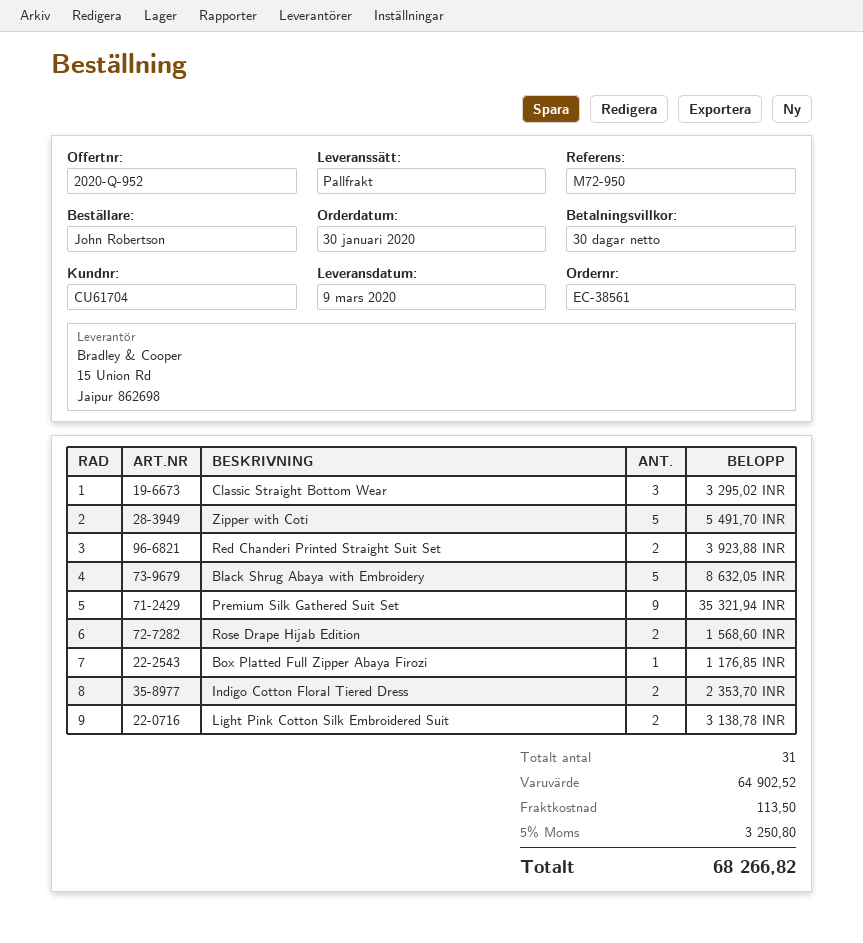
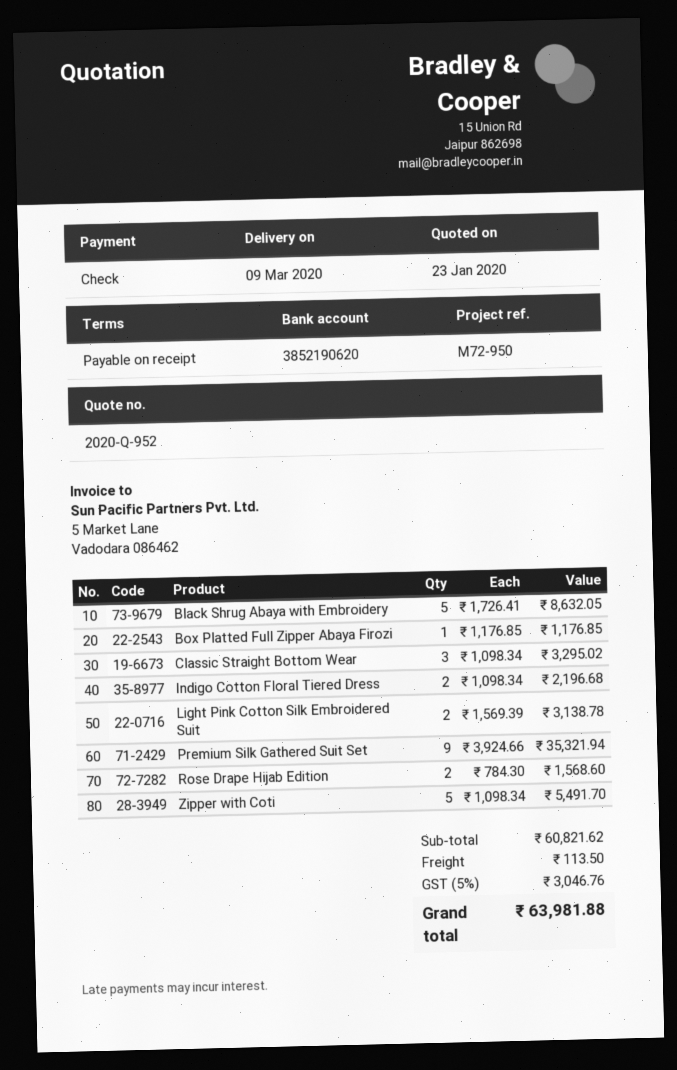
payment terms: 30 days -> on receipt
Red Chanderi Printed Straight Suit Set: 2 for 3923.88 -> none
Indigo Cotton Floral Tiered Dress: 2 for 2353.70 -> 2 for 2196.68
subtotal: 64902.52 -> 60821.62
tax: 5% = 3250.80 -> 5% = 3046.76
total: 68266.82 -> 63981.88

